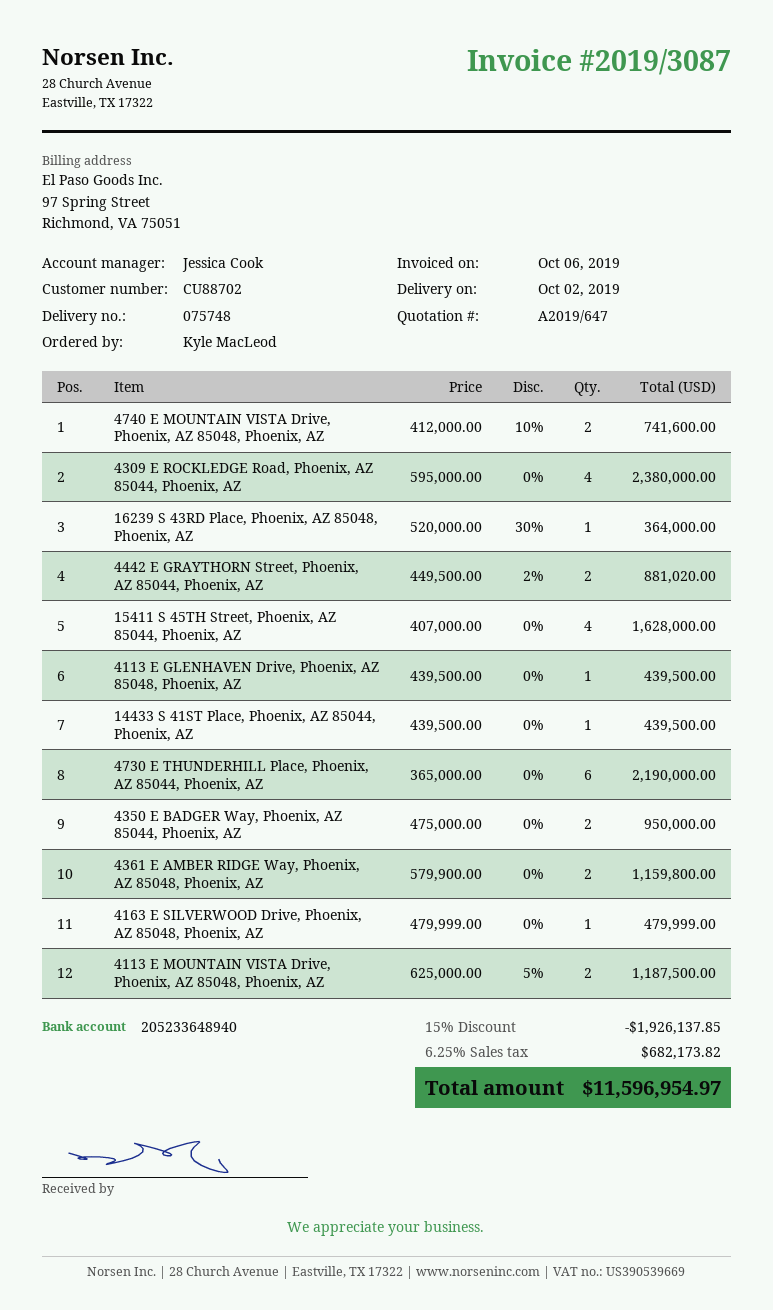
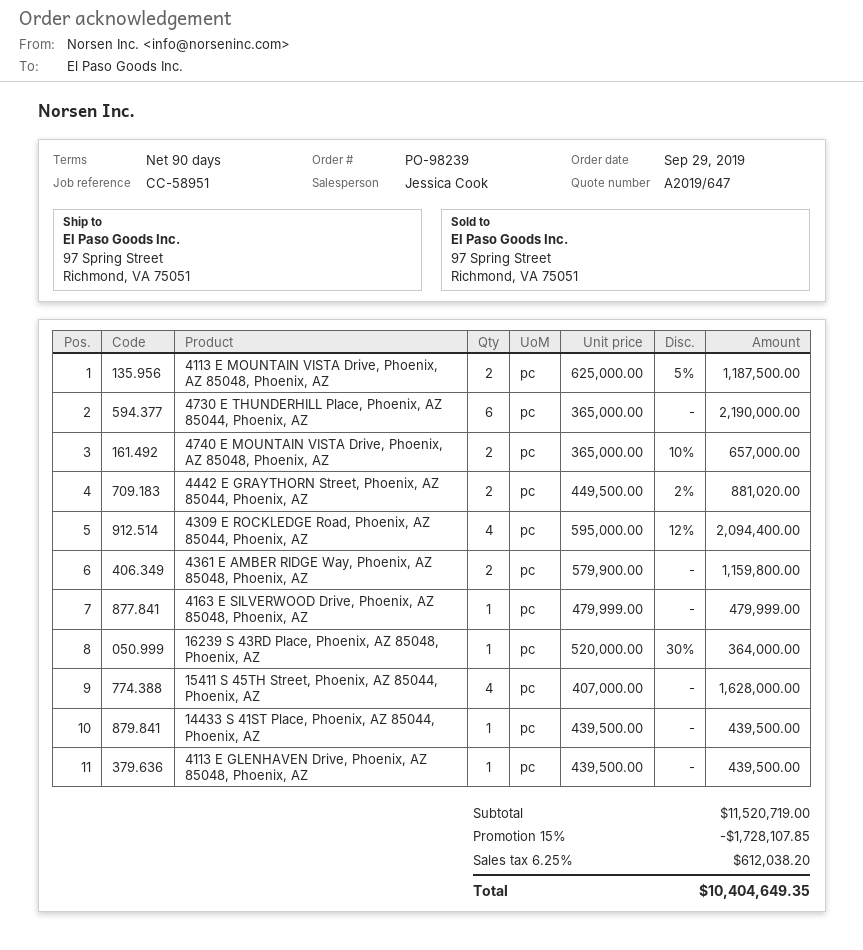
4740 E MOUNTAIN VISTA Drive, Phoenix, AZ 85048, Phoenix, AZ: 2 x 412000.00 - 10% = 741600.00 -> 2 x 365000.00 - 10% = 657000.00
4309 E ROCKLEDGE Road, Phoenix, AZ 85044, Phoenix, AZ: 4 x 595000.00 = 2380000.00 -> 4 x 595000.00 - 12% = 2094400.00
4350 E BADGER Way, Phoenix, AZ 85044, Phoenix, AZ: 2 x 475000.00 = 950000.00 -> none
discount: 15% = 1926137.85 -> 15% = 1728107.85
tax: 6.25% = 682173.82 -> 6.25% = 612038.20
total: 11596954.97 -> 10404649.35

